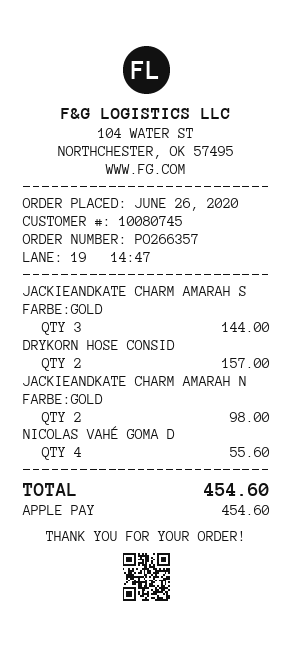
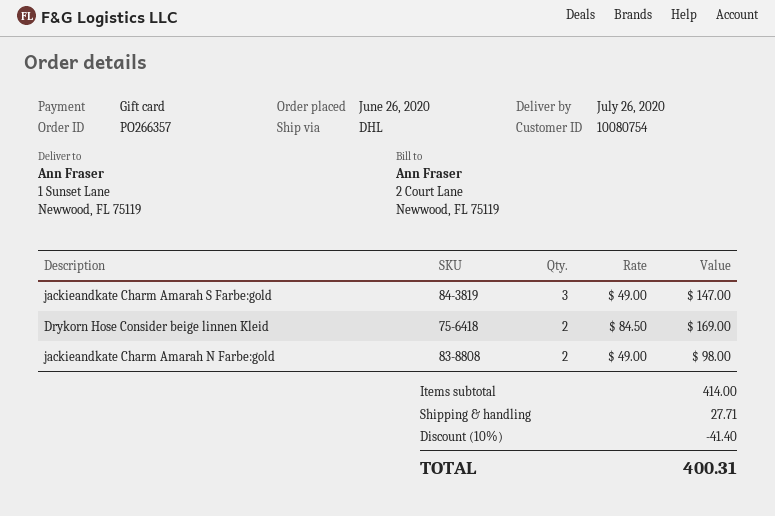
customer number: 10080745 -> 10080754
payment method: Apple Pay -> gift card
JACKIEANDKATE CHARM AMARAH S FARBE:GOLD: 3 for 144.00 -> 3 for 147.00
DRYKORN HOSE CONSID: 2 for 157.00 -> 2 for 169.00
NICOLAS VAHÉ GOMA D: 4 for 55.60 -> none
discount: none -> 10% = 41.40
shipping: none -> 27.71
total: 454.60 -> 400.31

